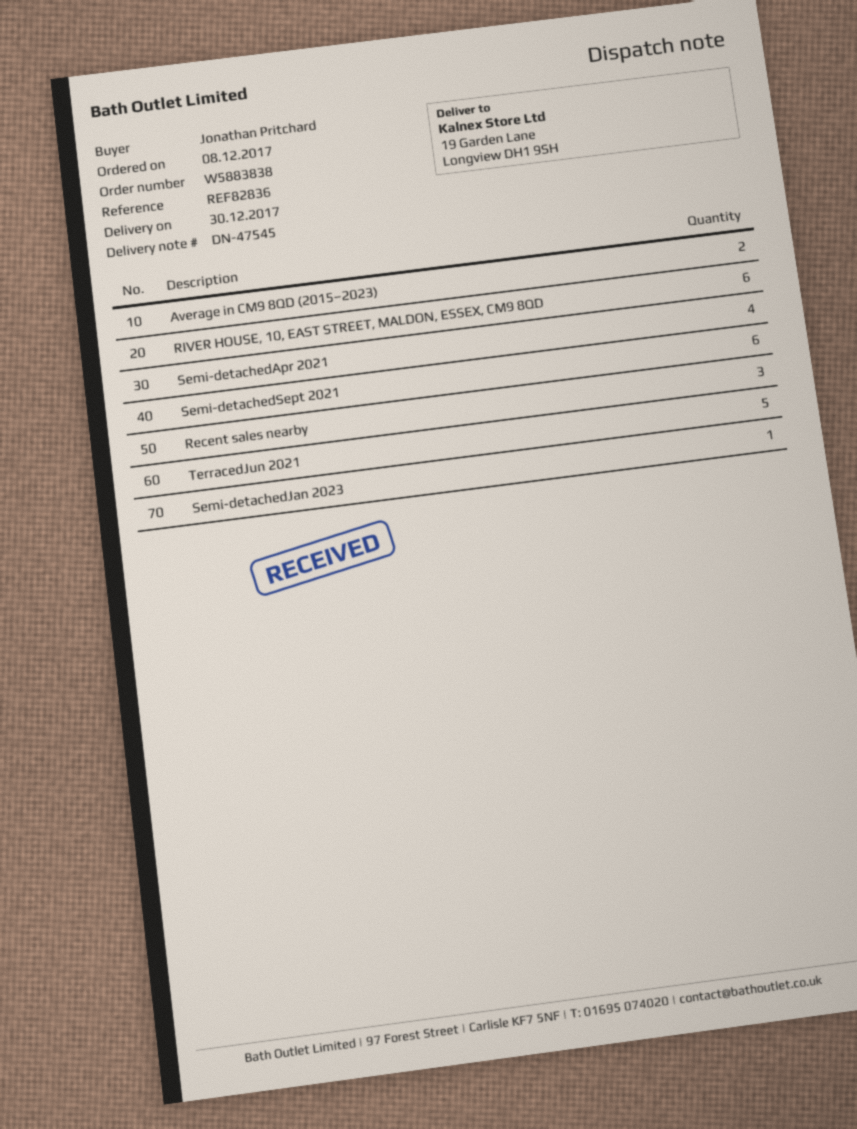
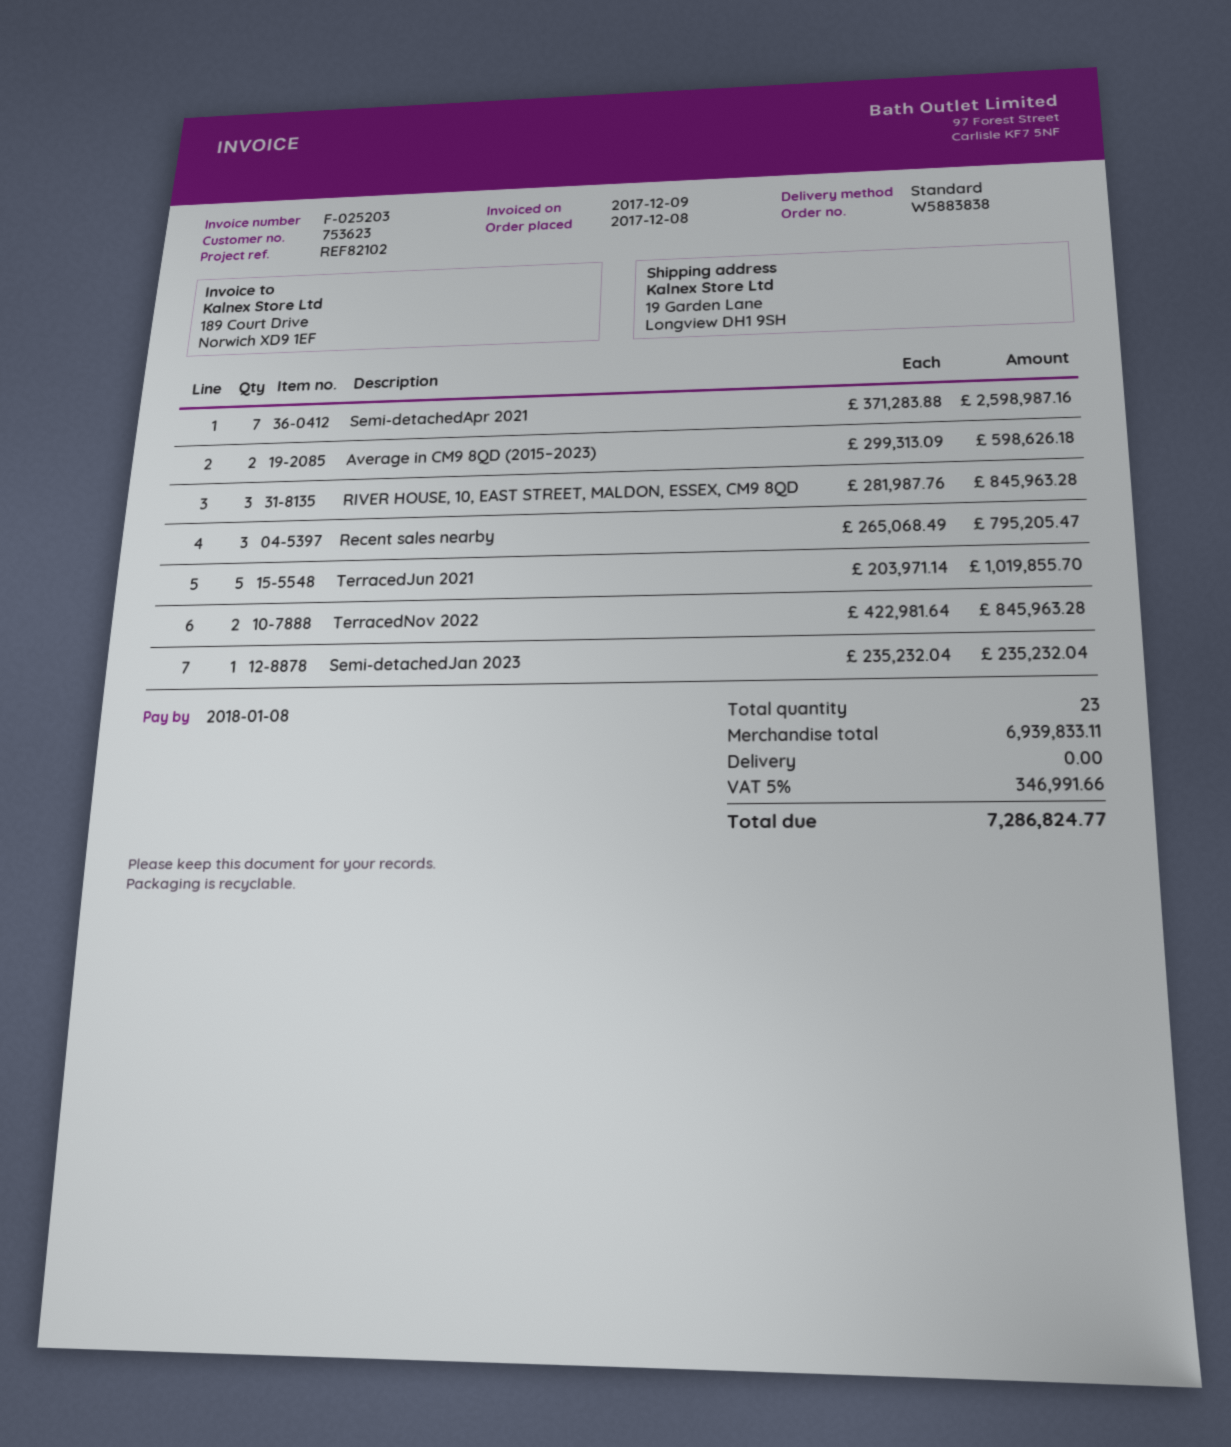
reference: REF82836 -> REF82102
RIVER HOUSE, 10, EAST STREET, MALDON, ESSEX, CM9 8QD: 6 -> 3
Semi-detachedApr 2021: 4 -> 7
Semi-detachedSept 2021: 6 -> none
TerracedNov 2022: none -> 2

